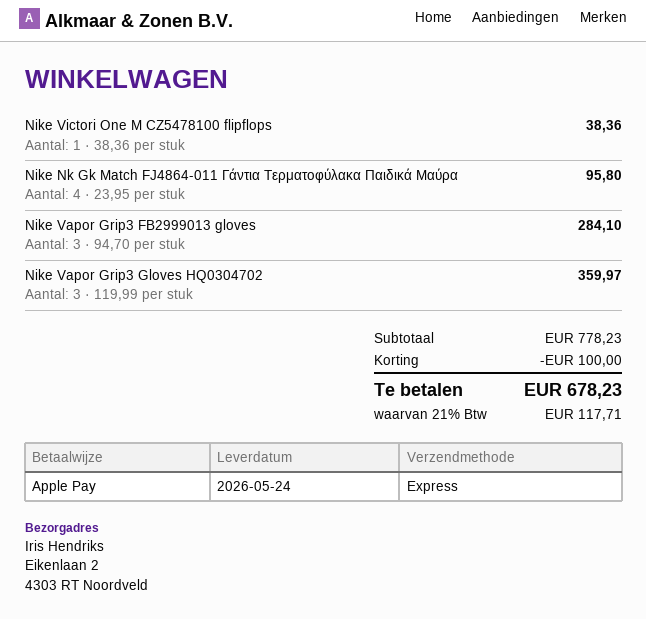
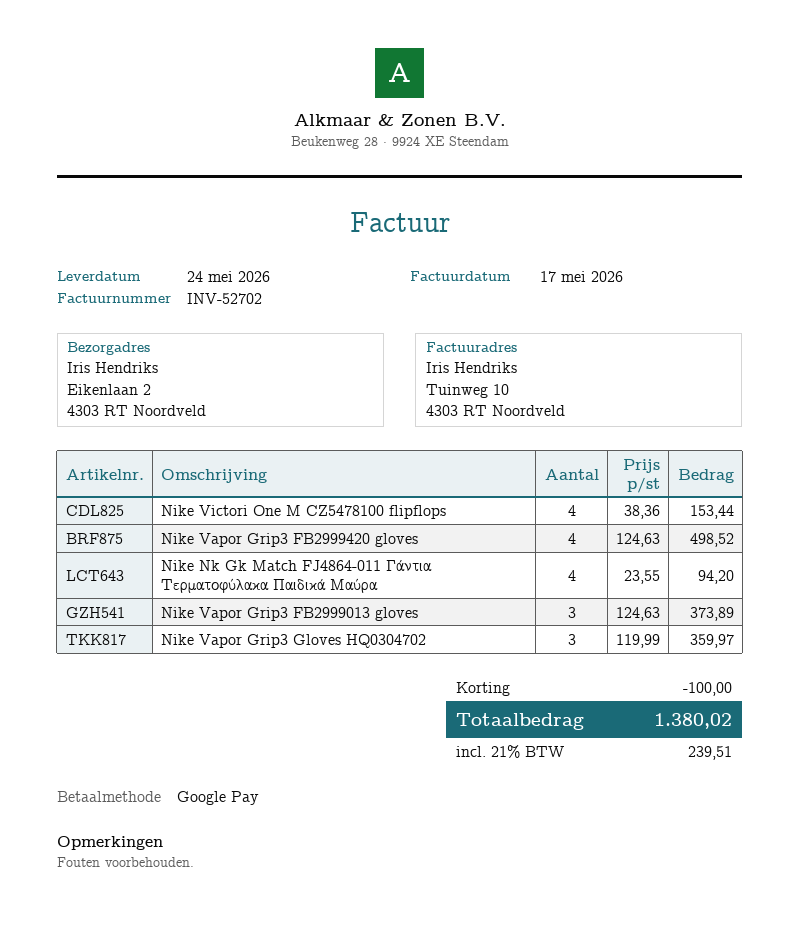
payment method: Apple Pay -> Google Pay
Nike Victori One M CZ5478100 flipflops: 1 x 38.36 = 38.36 -> 4 x 38.36 = 153.44
Nike Nk Gk Match FJ4864-011 Γάντια Τερματοφύλακα Παιδικά Μαύρα: 4 x 23.95 = 95.80 -> 4 x 23.55 = 94.20
Nike Vapor Grip3 FB2999013 gloves: 3 x 94.70 = 284.10 -> 3 x 124.63 = 373.89
Nike Vapor Grip3 FB2999420 gloves: none -> 4 x 124.63 = 498.52
tax: 21% = 117.71 -> 21% = 239.51
total: 678.23 -> 1380.02

